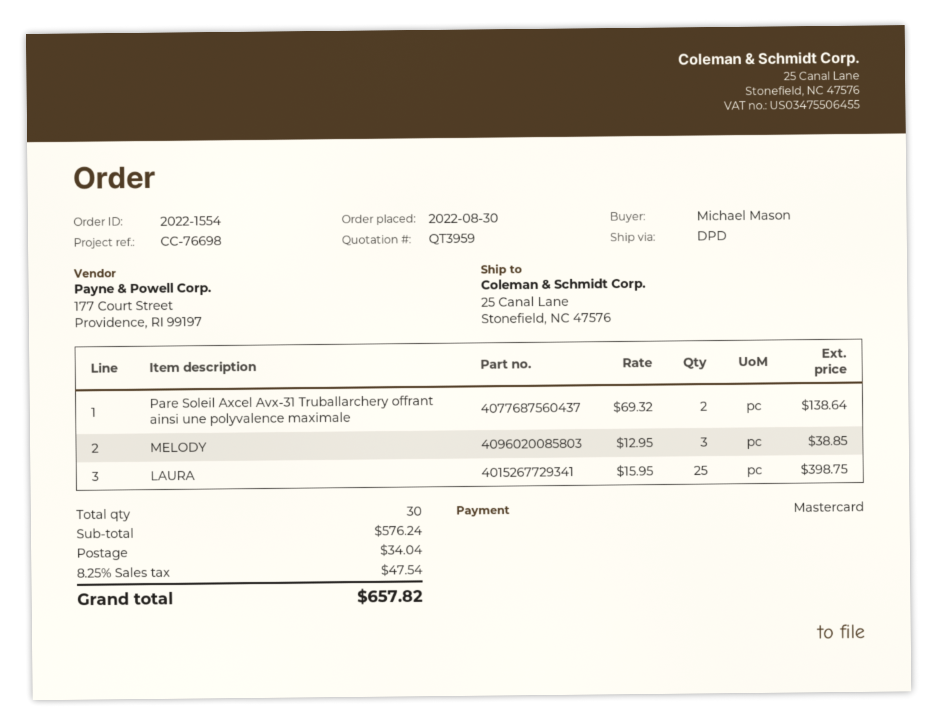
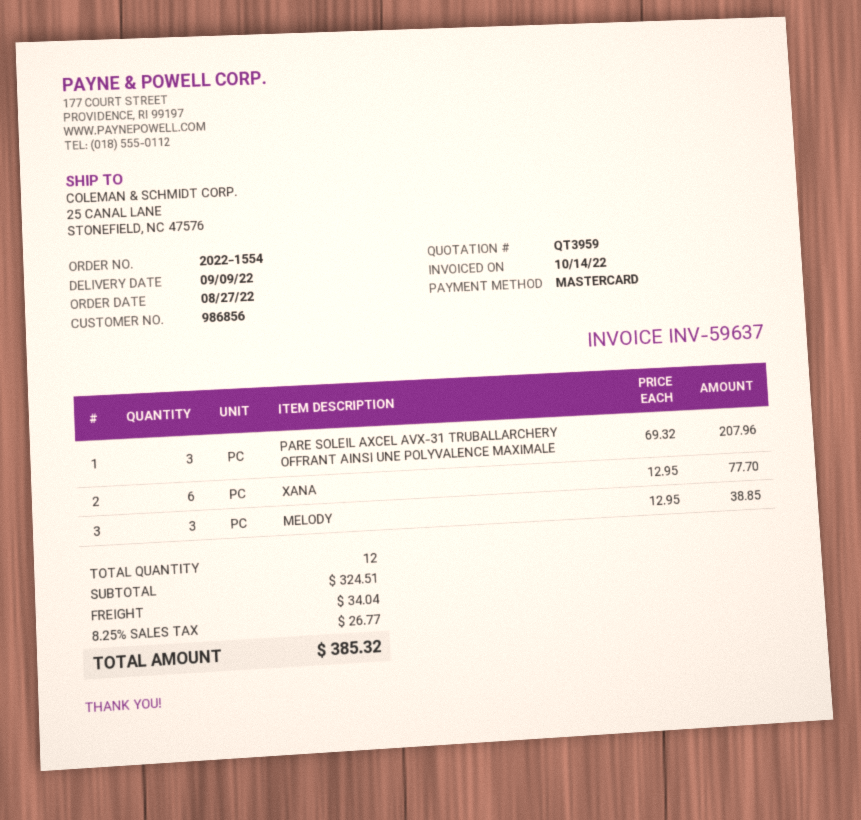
order date: 2022-08-30 -> 2022-08-27
Pare Soleil Axcel Avx-31 Truballarchery offrant ainsi une polyvalence maximale: 2 x 69.32 = 138.64 -> 3 x 69.32 = 207.96
LAURA: 25 x 15.95 = 398.75 -> none
XANA: none -> 6 x 12.95 = 77.70
total quantity: 30 -> 12
subtotal: 576.24 -> 324.51
tax: 8.25% = 47.54 -> 8.25% = 26.77
total: 657.82 -> 385.32

